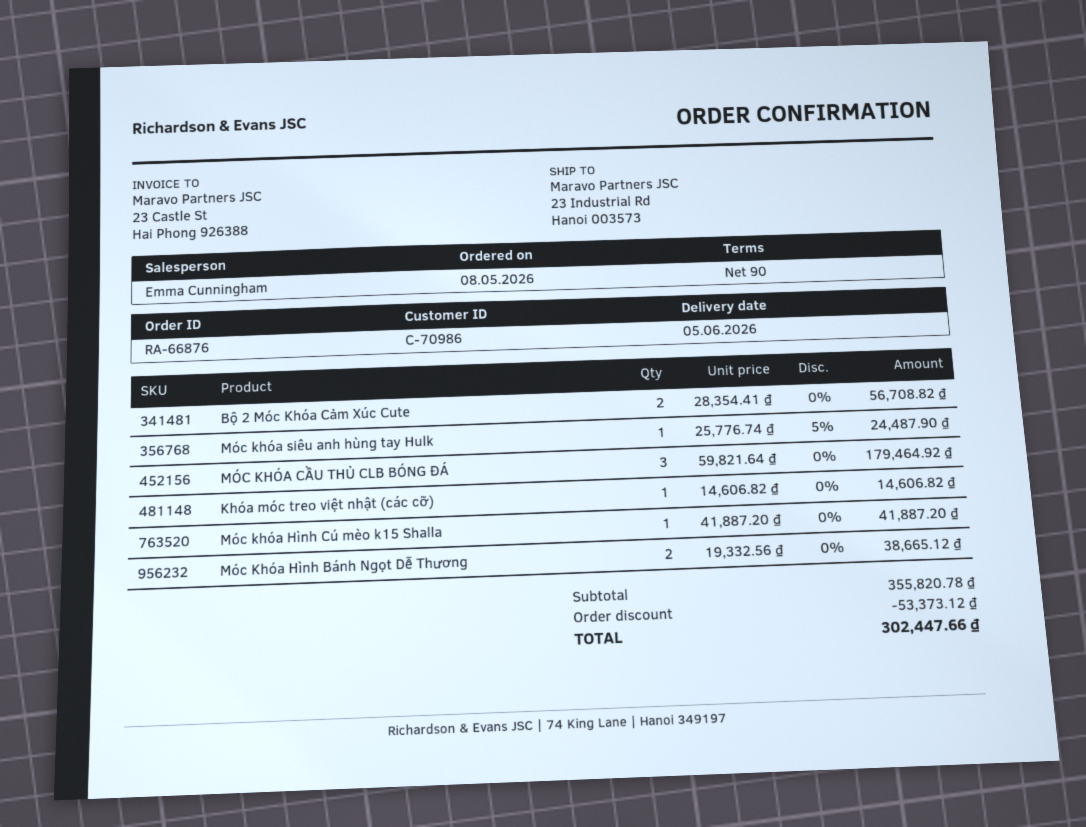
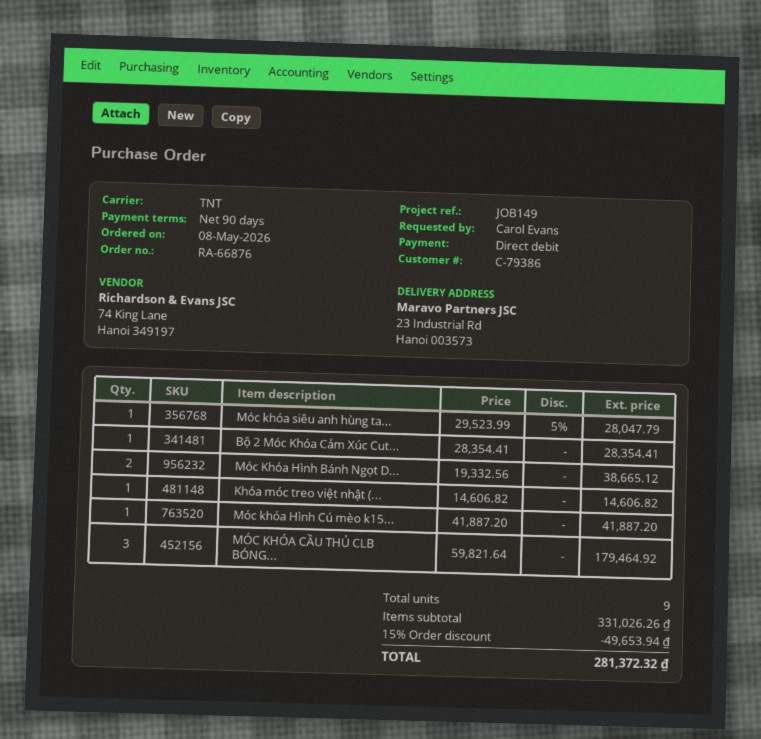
customer number: C-70986 -> C-79386
Bộ 2 Móc Khóa Cảm Xúc Cute: 2 x 28354.41 = 56708.82 -> 1 x 28354.41 = 28354.41
Móc khóa siêu anh hùng tay Hulk: 1 x 25776.74 - 5% = 24487.90 -> 1 x 29523.99 - 5% = 28047.79
subtotal: 355820.78 -> 331026.26
discount: 53373.12 -> 49653.94
total: 302447.66 -> 281372.32

